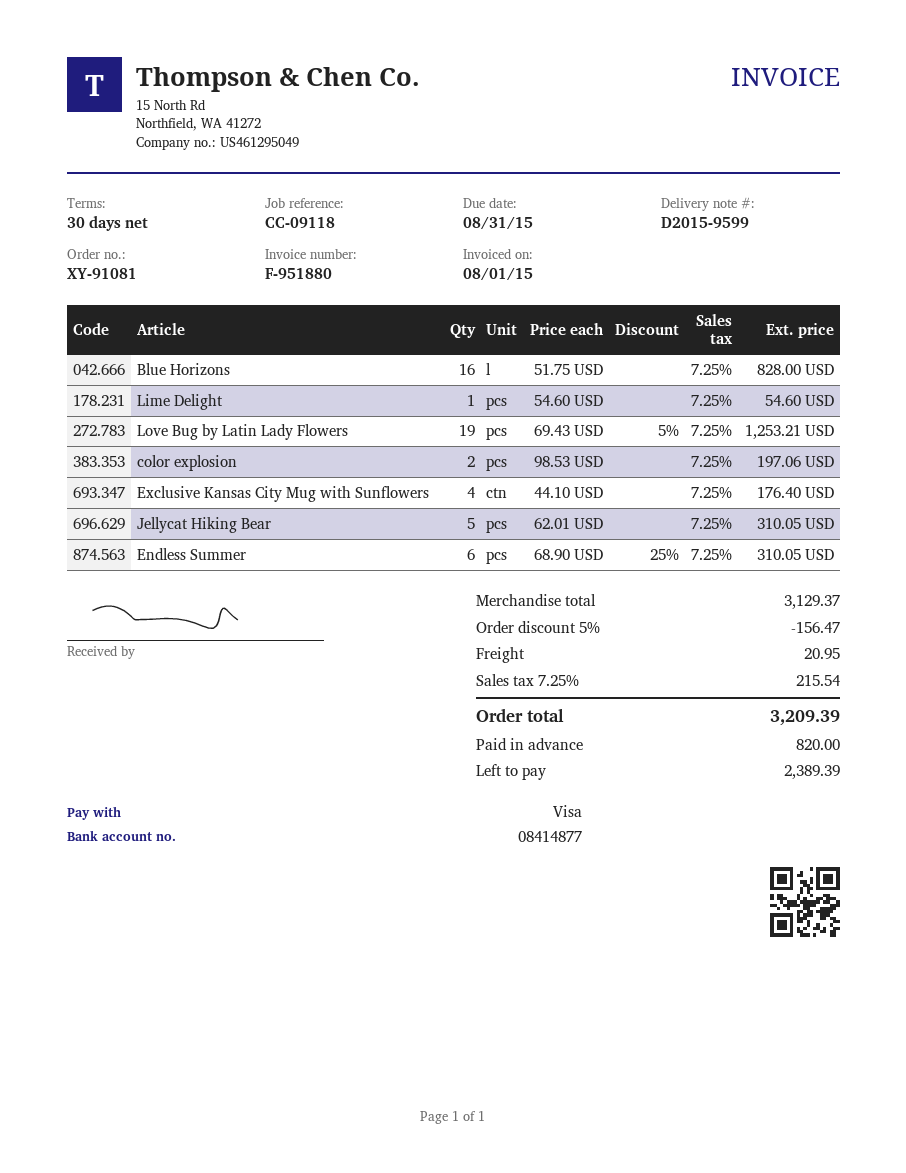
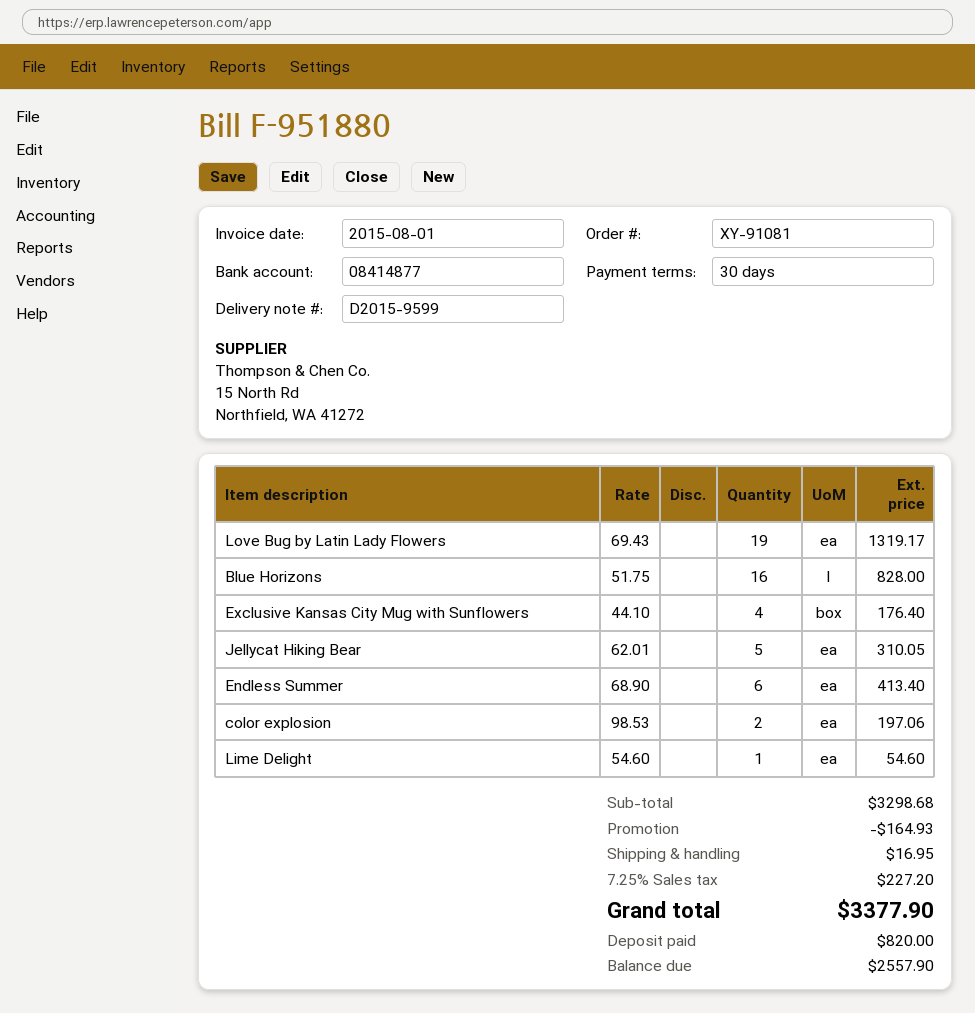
Love Bug by Latin Lady Flowers: 19 x 69.43 - 5% = 1253.21 -> 19 x 69.43 = 1319.17
Endless Summer: 6 x 68.90 - 25% = 310.05 -> 6 x 68.90 = 413.40
subtotal: 3129.37 -> 3298.68
discount: 156.47 -> 164.93
shipping: 20.95 -> 16.95
tax: 7.25% = 215.54 -> 7.25% = 227.20
total: 3209.39 -> 3377.90
balance: 2389.39 -> 2557.90

